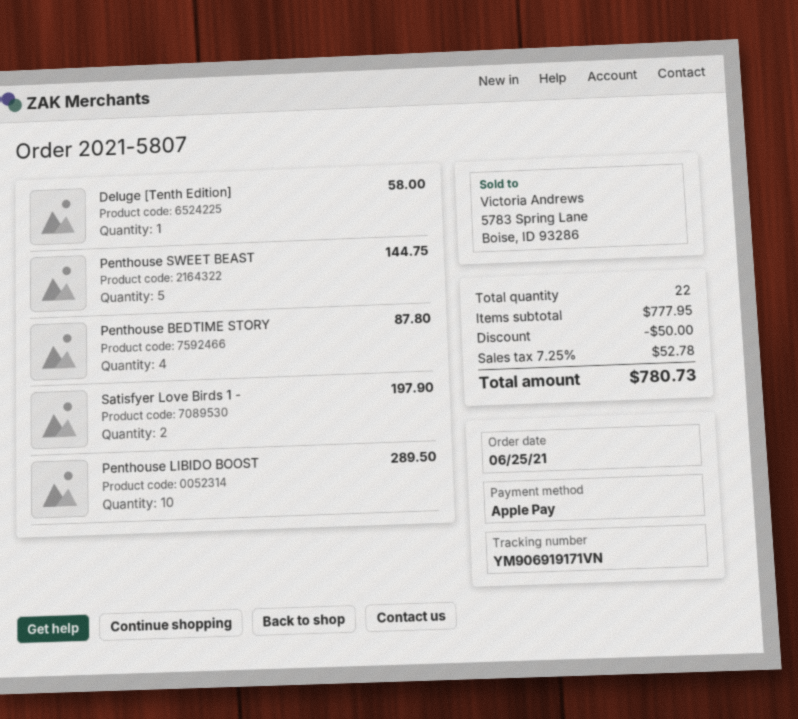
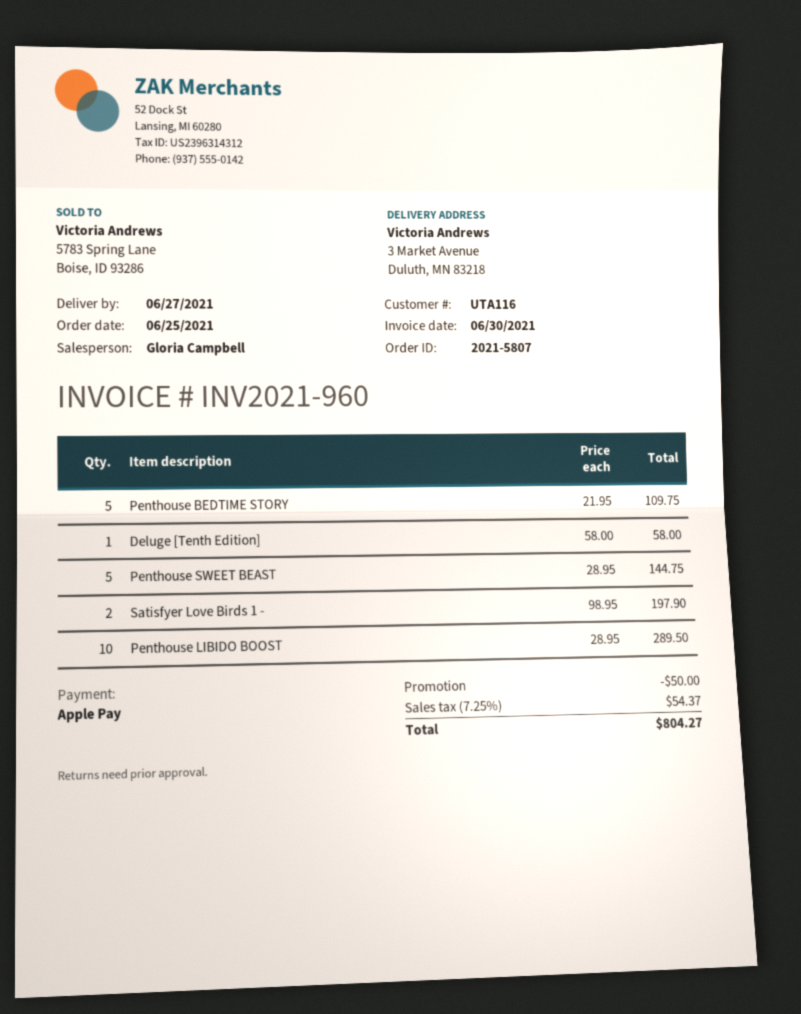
Penthouse BEDTIME STORY: 4 for 87.80 -> 5 for 109.75
tax: 7.25% = 52.78 -> 7.25% = 54.37
total: 780.73 -> 804.27

